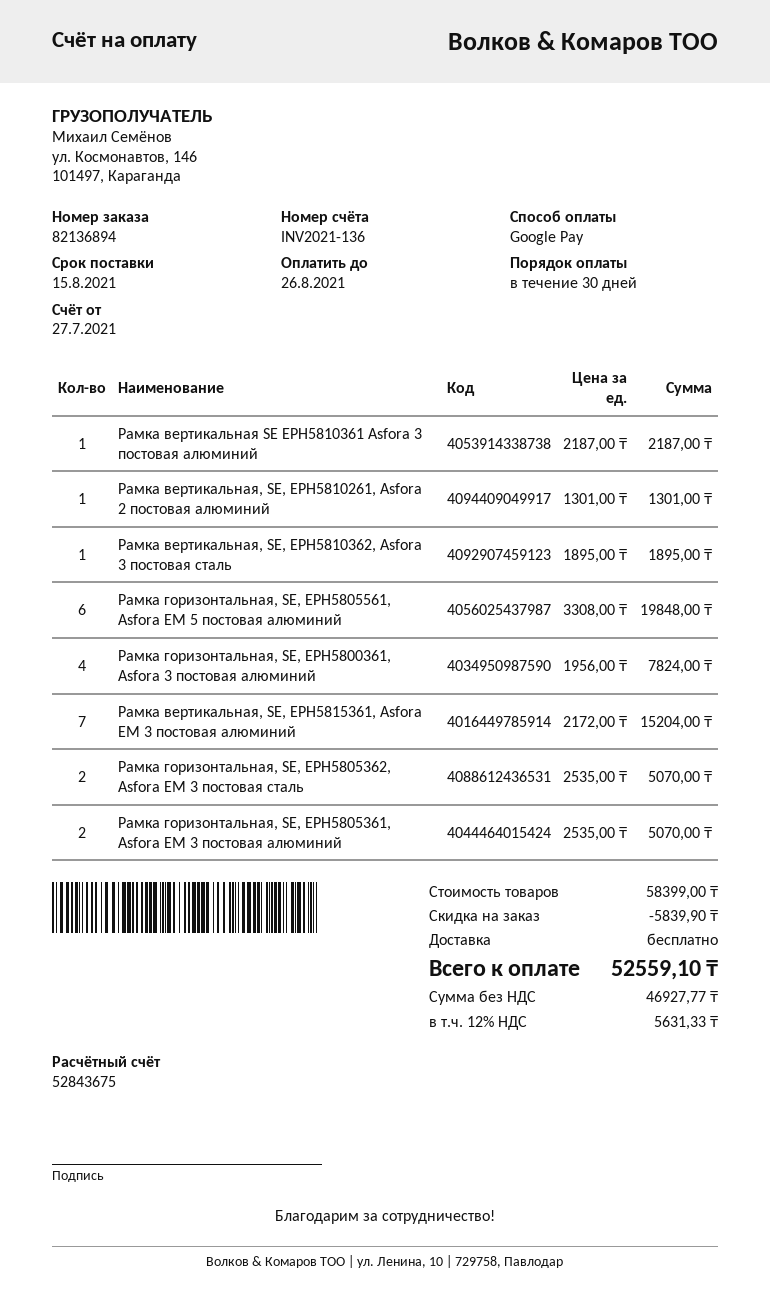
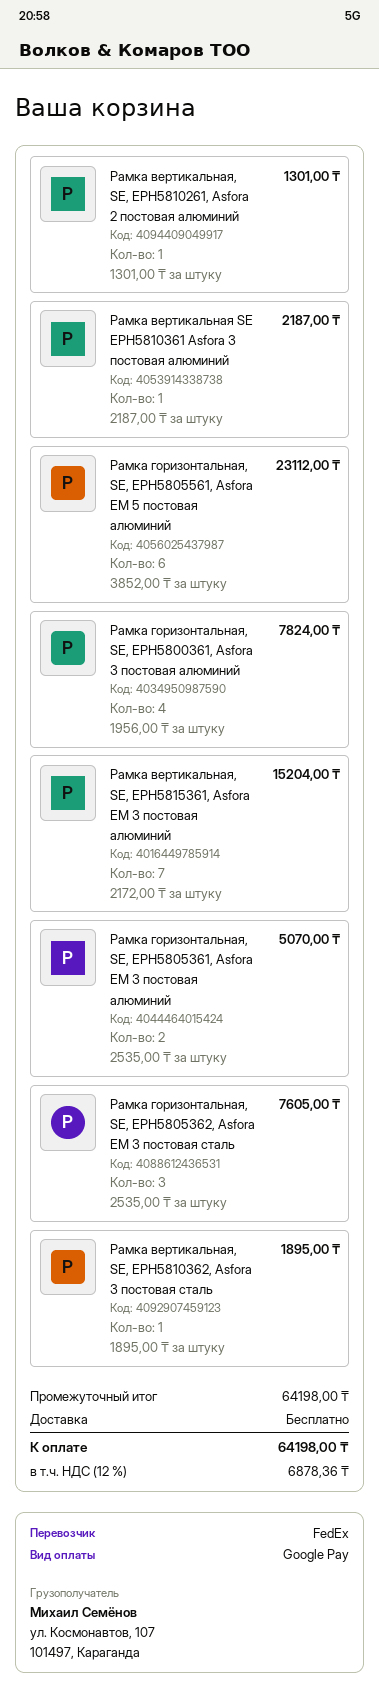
ship to: ул. Космонавтов, 146, 101497, Караганда -> ул. Космонавтов, 107, 101497, Караганда
Рамка горизонтальная, SE, EPH5805561, Asfora EM 5 постовая алюминий: 6 x 3308.00 = 19848.00 -> 6 x 3852.00 = 23112.00
Рамка горизонтальная, SE, EPH5805362, Asfora EM 3 постовая сталь: 2 x 2535.00 = 5070.00 -> 3 x 2535.00 = 7605.00
subtotal: 58399.00 -> 64198.00
discount: 5839.90 -> none
tax: 12% = 5631.33 -> 12% = 6878.36
total: 52559.10 -> 64198.00

